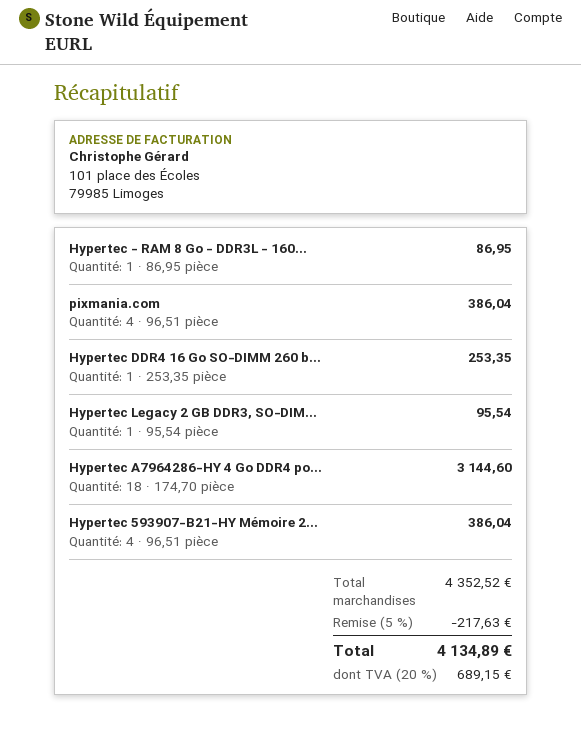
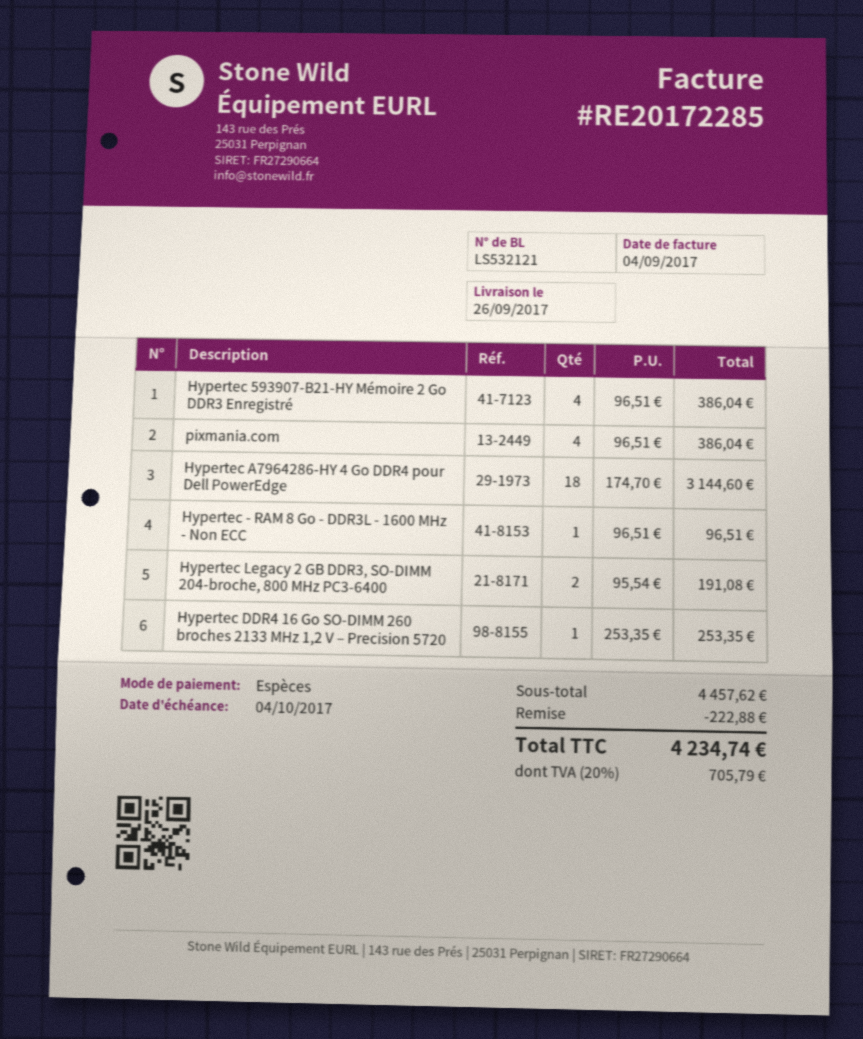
Hypertec - RAM 8 Go - DDR3L - 160...: 1 x 86.95 = 86.95 -> 1 x 96.51 = 96.51
Hypertec Legacy 2 GB DDR3, SO‑DIM...: 1 x 95.54 = 95.54 -> 2 x 95.54 = 191.08
subtotal: 4352.52 -> 4457.62
discount: 217.63 -> 222.88
tax: 20% = 689.15 -> 20% = 705.79
total: 4134.89 -> 4234.74

